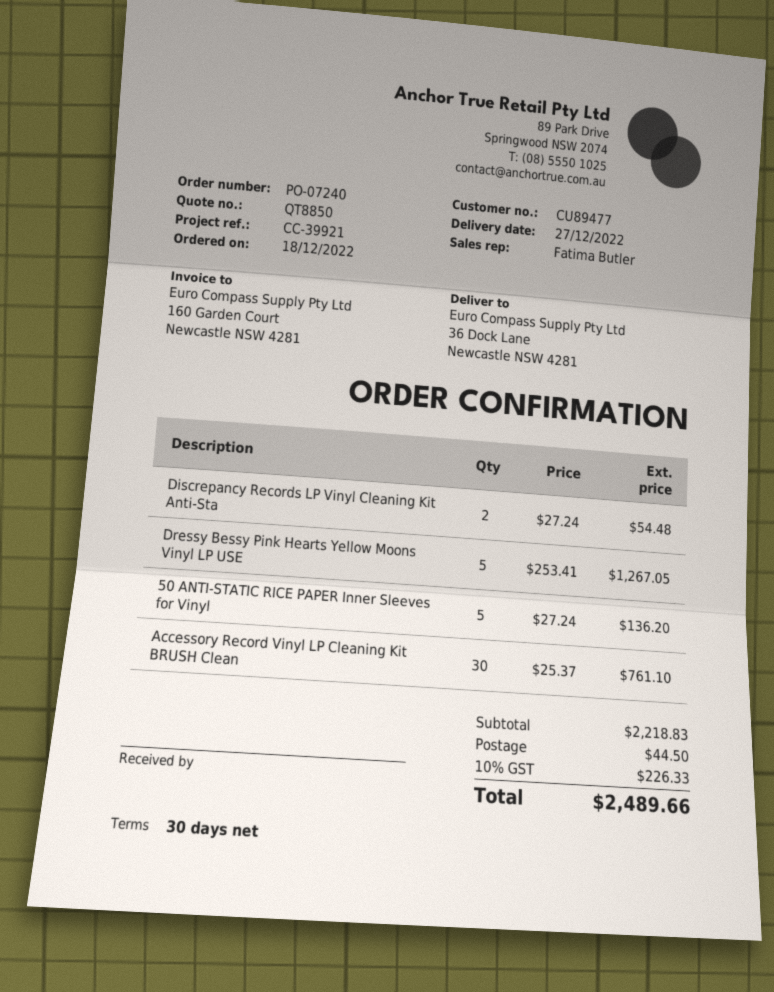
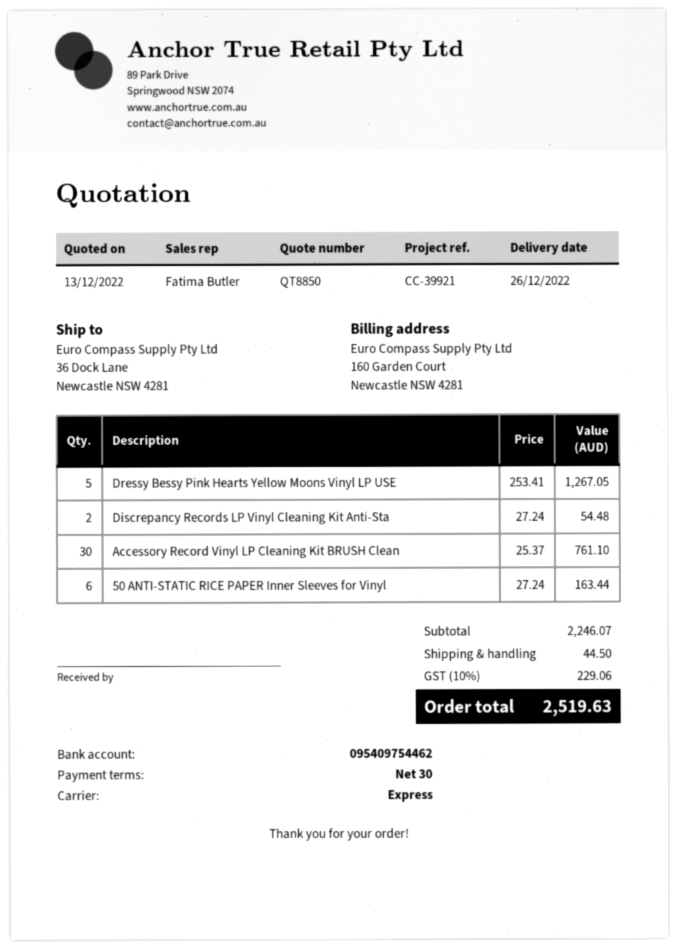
delivery date: 2022-12-27 -> 2022-12-26
50 ANTI-STATIC RICE PAPER Inner Sleeves for Vinyl: 5 x 27.24 = 136.20 -> 6 x 27.24 = 163.44
subtotal: 2218.83 -> 2246.07
tax: 10% = 226.33 -> 10% = 229.06
total: 2489.66 -> 2519.63

